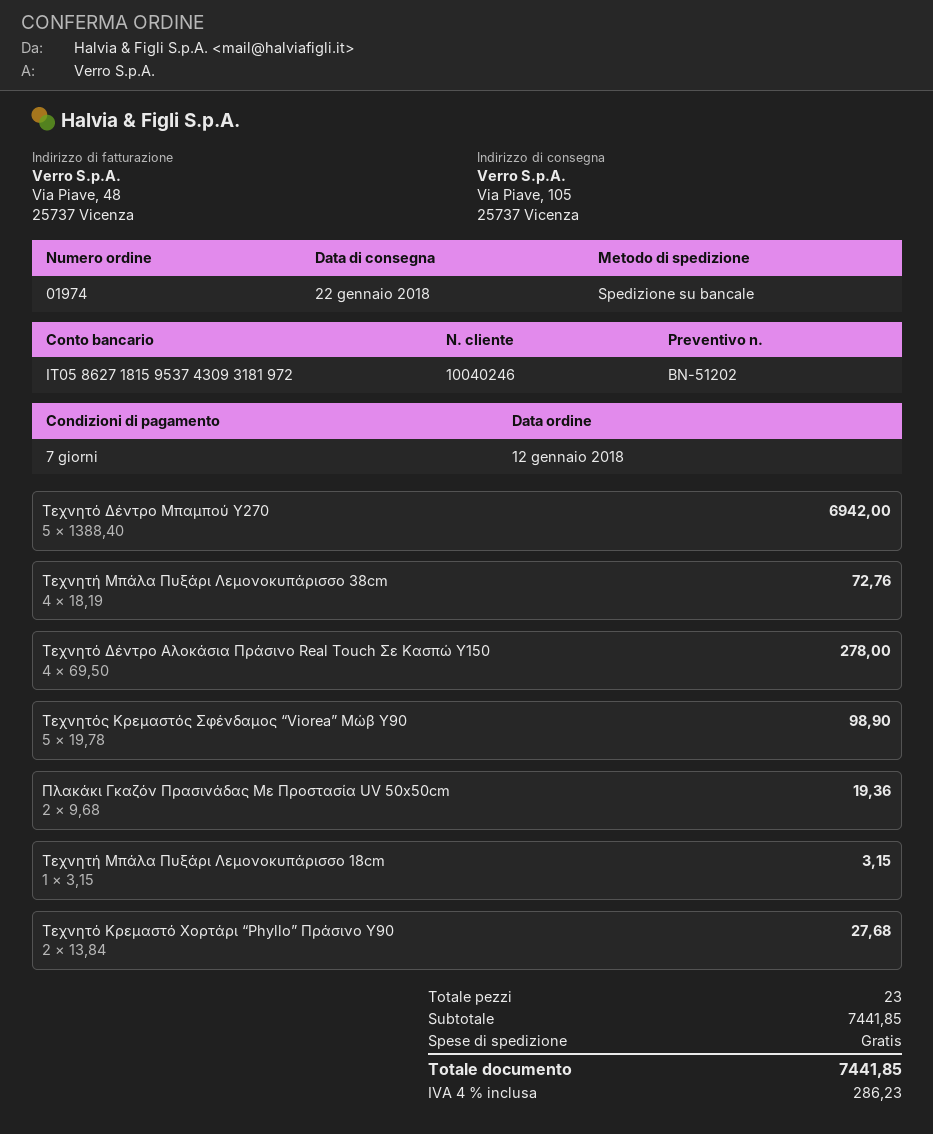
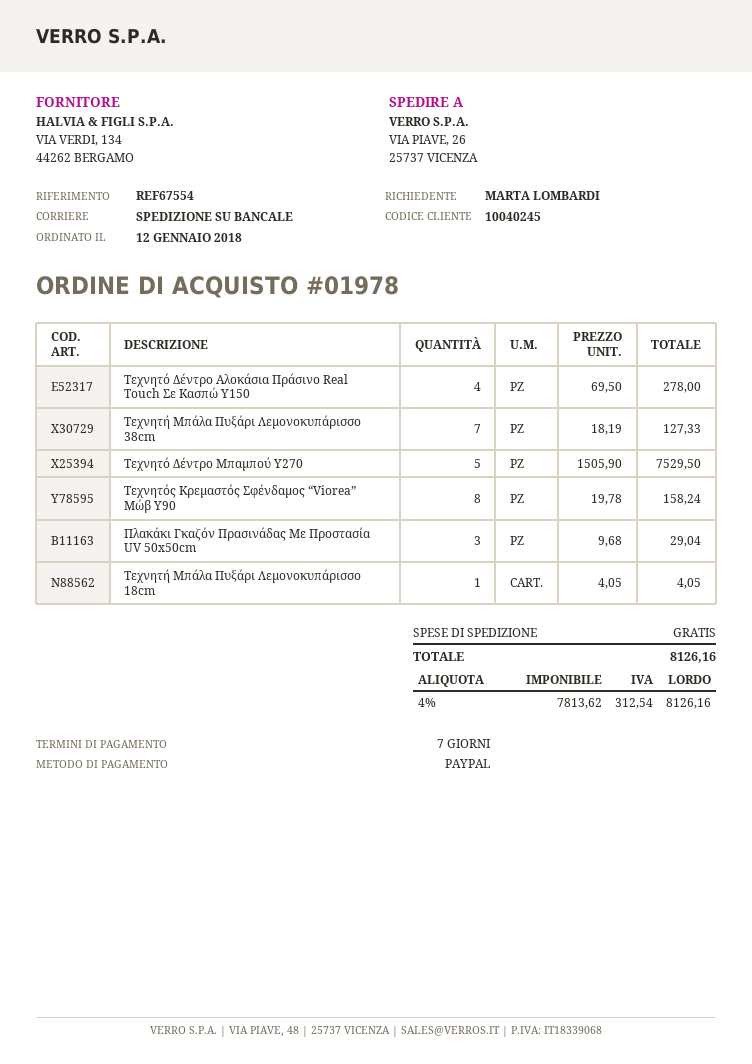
order number: 01974 -> 01978
customer number: 10040246 -> 10040245
ship to: Via Piave, 105, 25737 Vicenza -> VIA PIAVE, 26, 25737 VICENZA
Τεχνητό Δέντρο Μπαμπού Υ270: 5 x 1388.40 = 6942.00 -> 5 x 1505.90 = 7529.50
Τεχνητή Μπάλα Πυξάρι Λεμονοκυπάρισσο 38cm: 4 x 18.19 = 72.76 -> 7 x 18.19 = 127.33
Τεχνητός Κρεμαστός Σφένδαμος “Viorea” Μώβ Υ90: 5 x 19.78 = 98.90 -> 8 x 19.78 = 158.24
Πλακάκι Γκαζόν Πρασινάδας Mε Προστασία UV 50x50cm: 2 x 9.68 = 19.36 -> 3 x 9.68 = 29.04
Τεχνητή Μπάλα Πυξάρι Λεμονοκυπάρισσο 18cm: 1 x 3.15 = 3.15 -> 1 x 4.05 = 4.05
Τεχνητό Κρεμαστό Χορτάρι “Phyllo” Πράσινο Υ90: 2 x 13.84 = 27.68 -> none
tax: 4% = 286.23 -> 4% = 312.54
total: 7441.85 -> 8126.16

